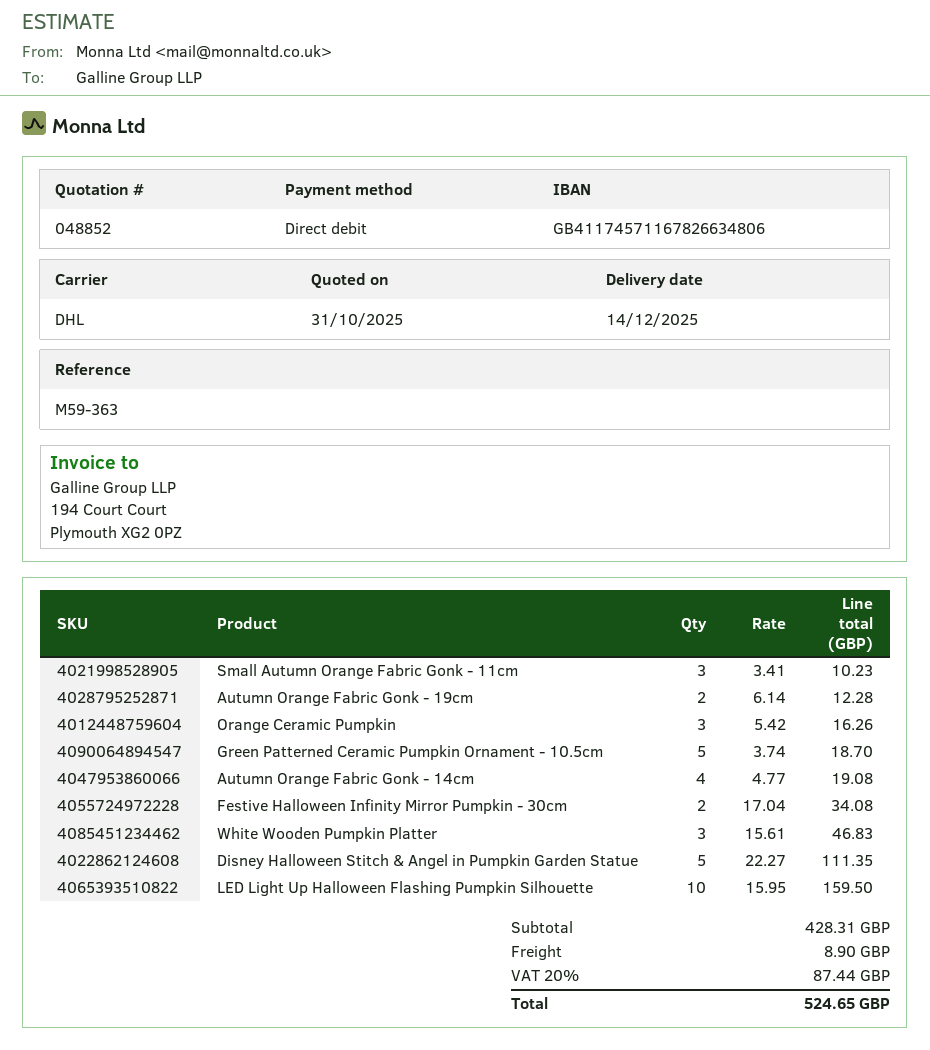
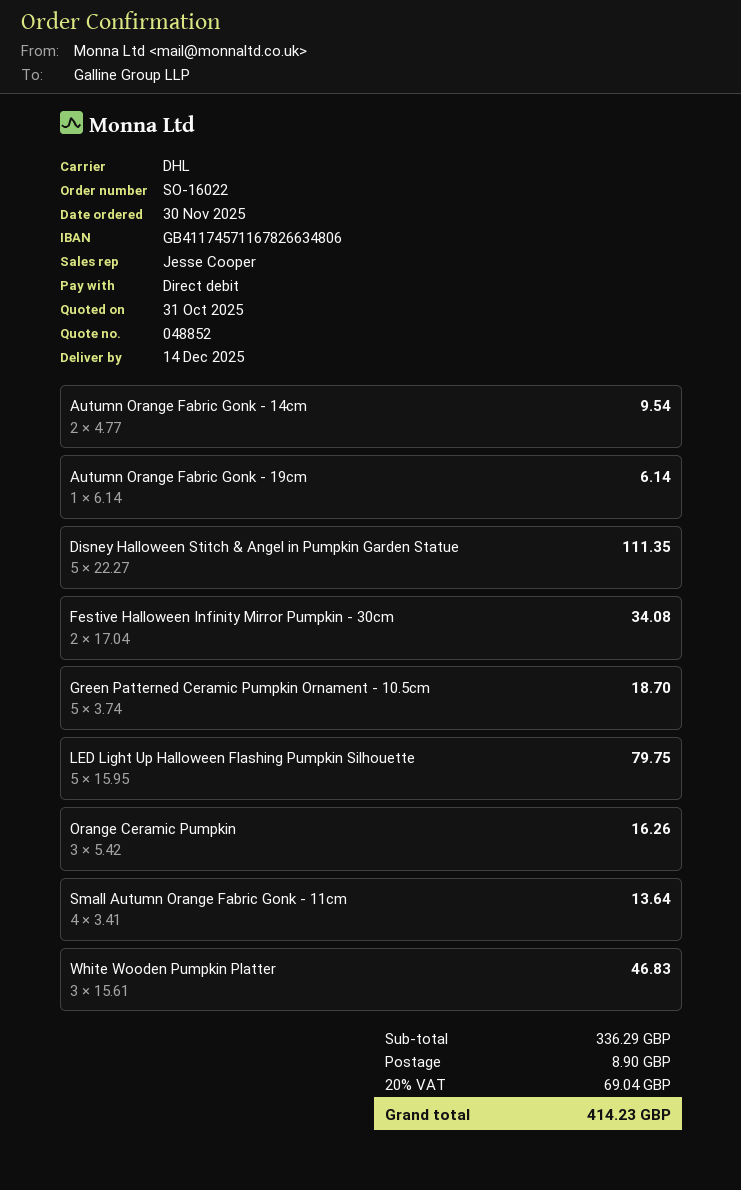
Small Autumn Orange Fabric Gonk - 11cm: 3 x 3.41 = 10.23 -> 4 x 3.41 = 13.64
Autumn Orange Fabric Gonk - 19cm: 2 x 6.14 = 12.28 -> 1 x 6.14 = 6.14
Autumn Orange Fabric Gonk - 14cm: 4 x 4.77 = 19.08 -> 2 x 4.77 = 9.54
LED Light Up Halloween Flashing Pumpkin Silhouette: 10 x 15.95 = 159.50 -> 5 x 15.95 = 79.75
subtotal: 428.31 -> 336.29
tax: 20% = 87.44 -> 20% = 69.04
total: 524.65 -> 414.23

